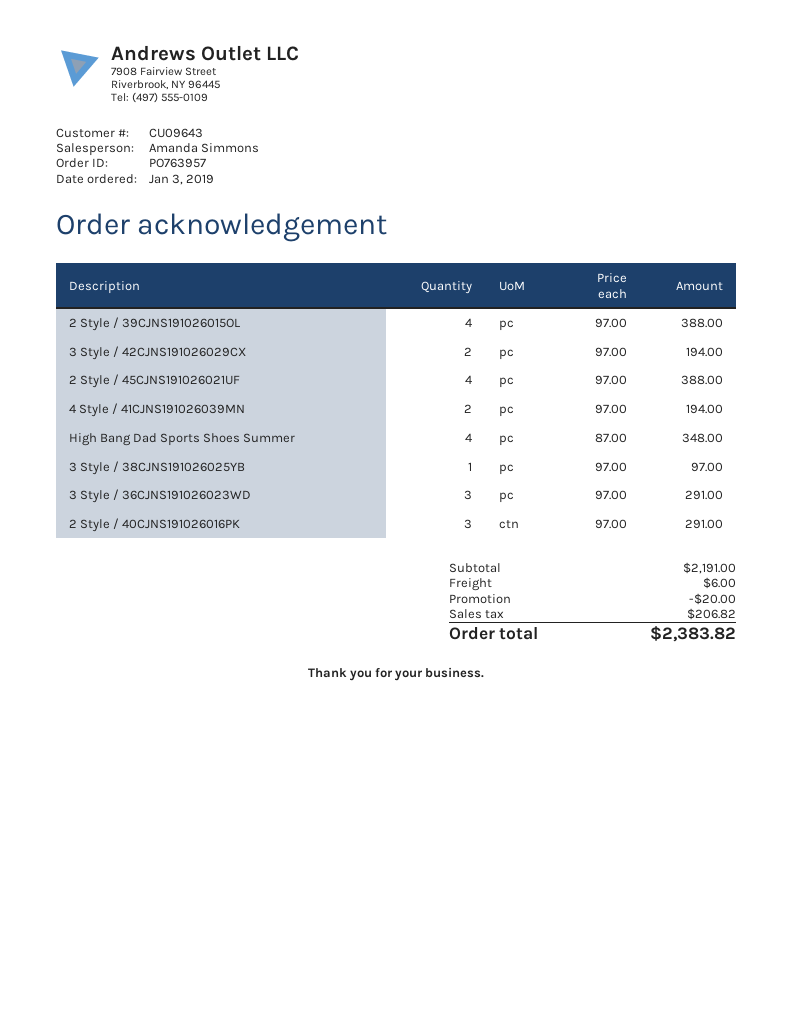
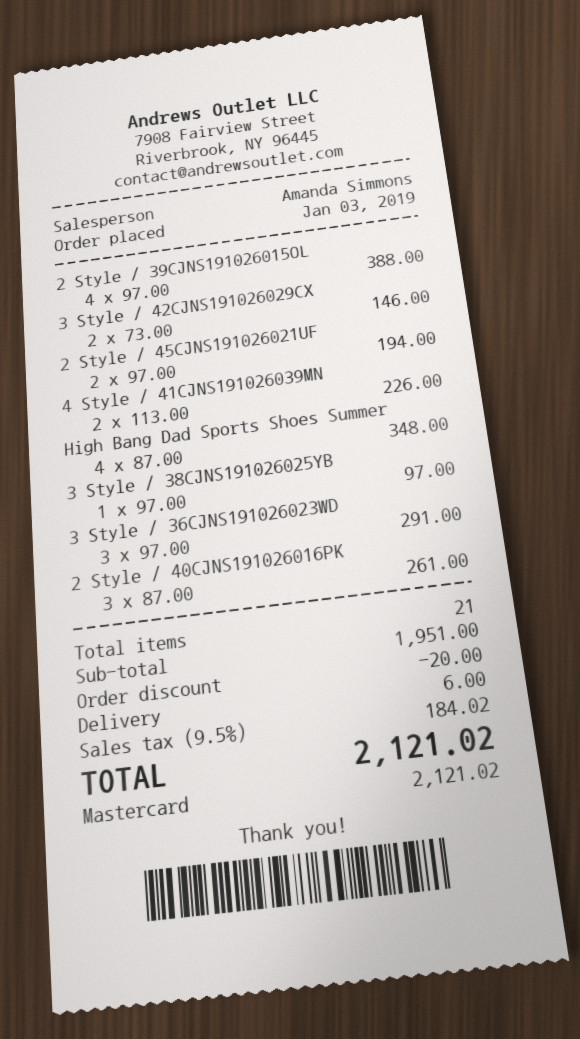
3 Style / 42CJNS191026029CX: 2 x 97.00 = 194.00 -> 2 x 73.00 = 146.00
2 Style / 45CJNS191026021UF: 4 x 97.00 = 388.00 -> 2 x 97.00 = 194.00
4 Style / 41CJNS191026039MN: 2 x 97.00 = 194.00 -> 2 x 113.00 = 226.00
2 Style / 40CJNS191026016PK: 3 x 97.00 = 291.00 -> 3 x 87.00 = 261.00
subtotal: 2191.00 -> 1951.00
tax: 206.82 -> 184.02
total: 2383.82 -> 2121.02

